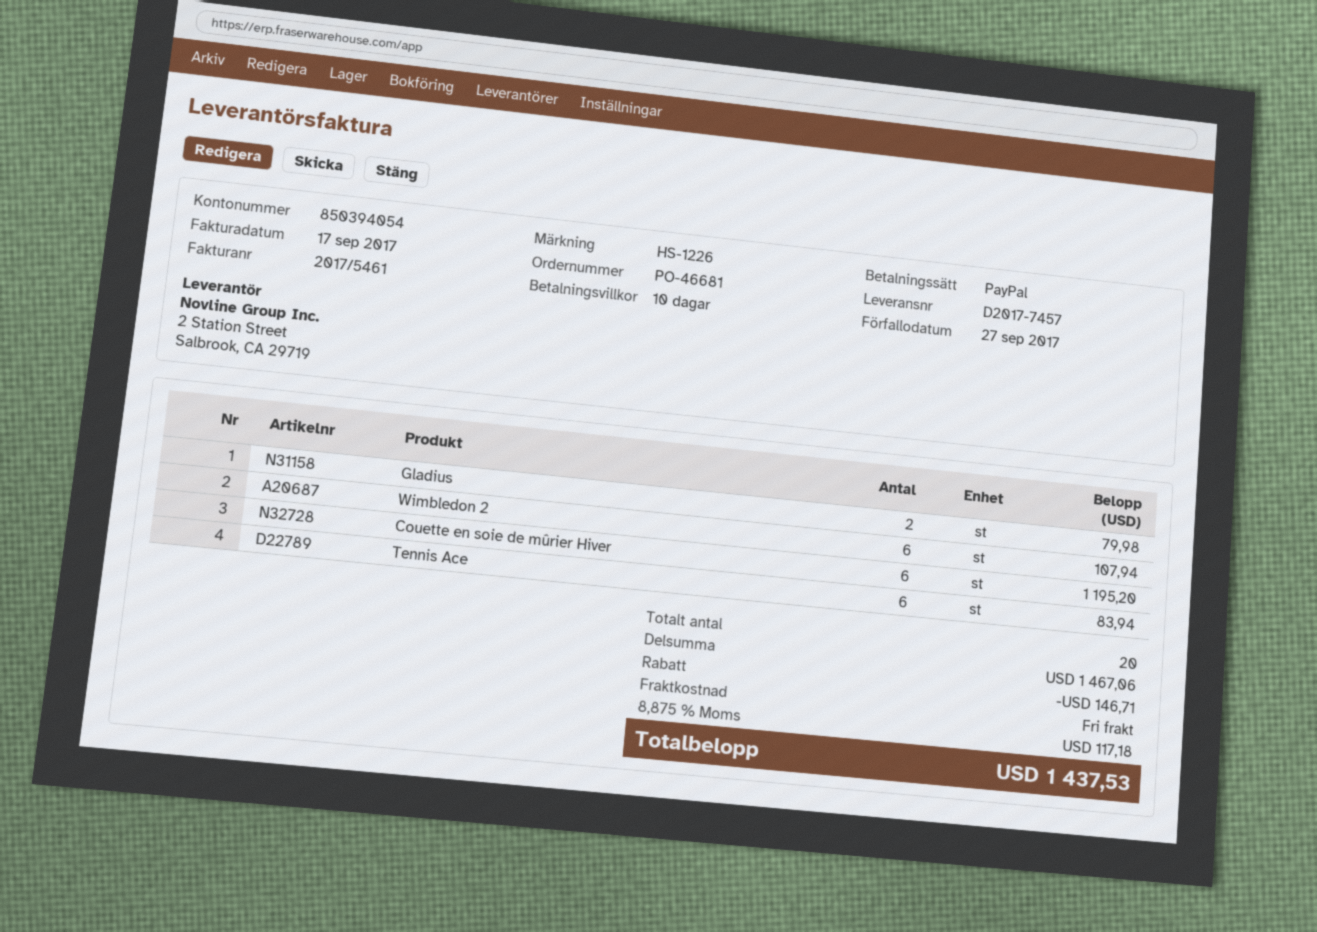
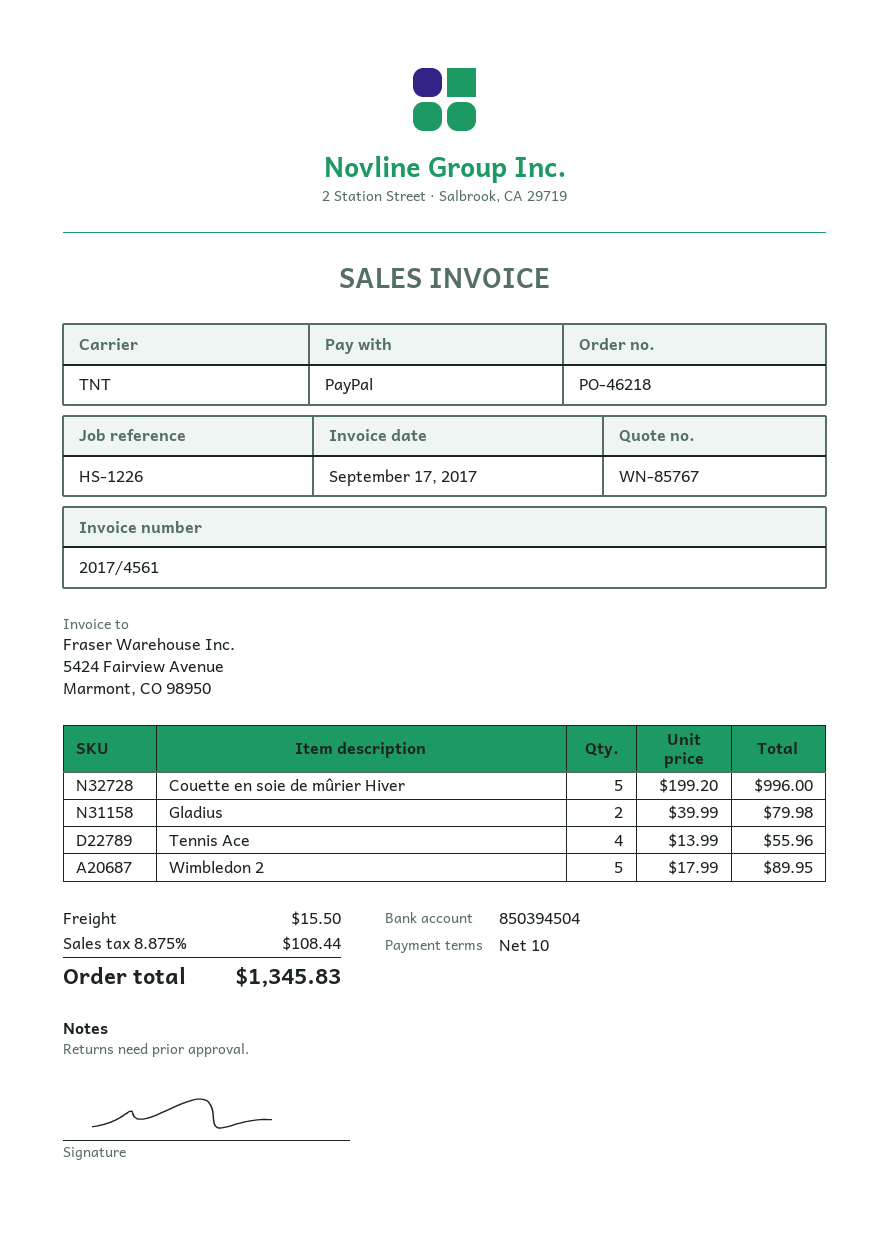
order number: PO-46681 -> PO-46218
invoice number: 2017/5461 -> 2017/4561
bank account: 850394054 -> 850394504
Wimbledon 2: 6 for 107.94 -> 5 for 89.95
Couette en soie de mûrier Hiver: 6 for 1195.20 -> 5 for 996.00
Tennis Ace: 6 for 83.94 -> 4 for 55.96
discount: 146.71 -> none
shipping: 0.00 -> 15.50
tax: 8.875% = 117.18 -> 8.875% = 108.44
total: 1437.53 -> 1345.83

